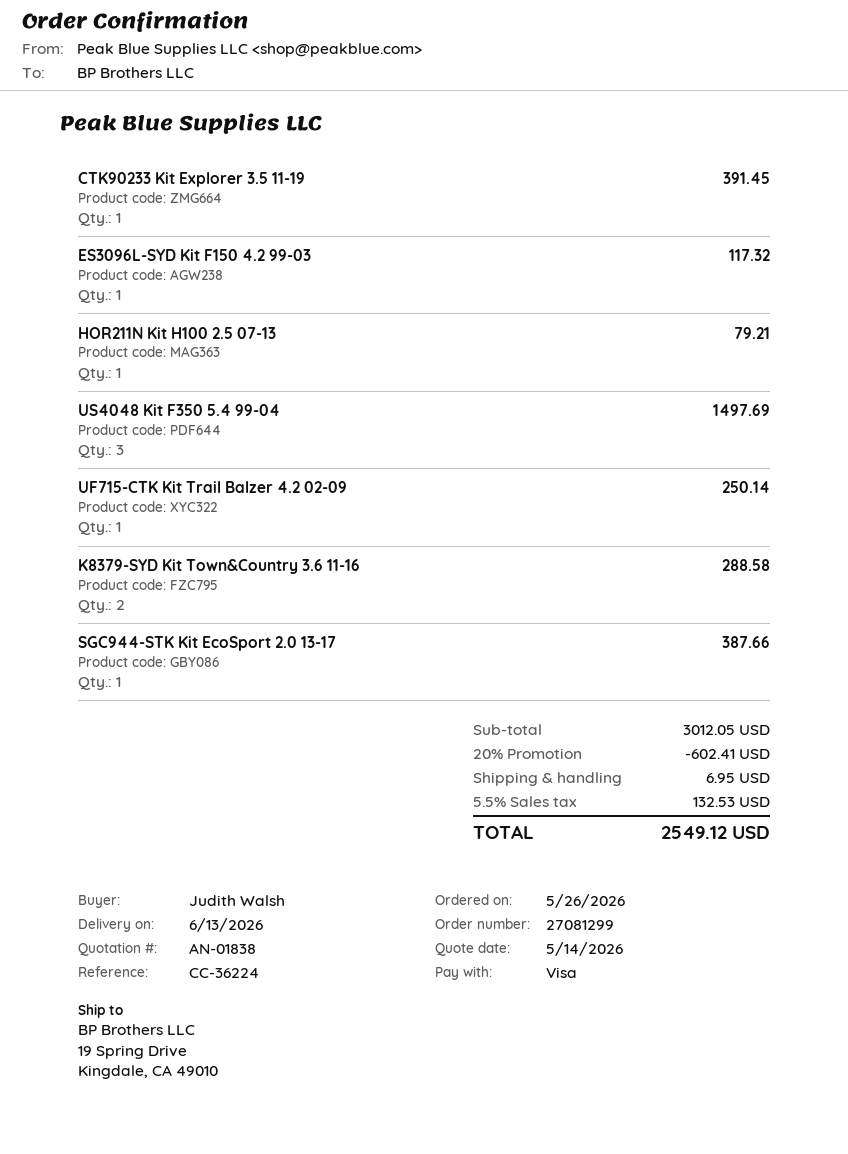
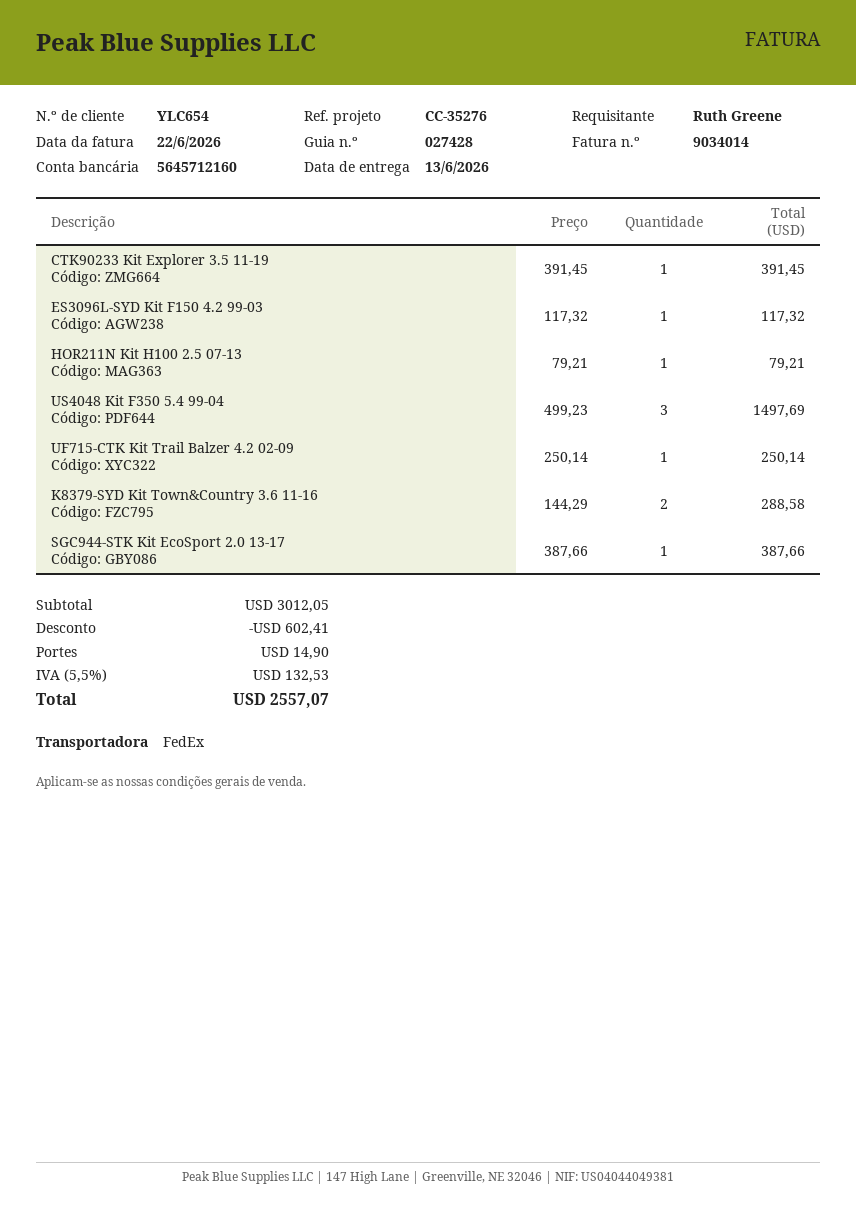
reference: CC-36224 -> CC-35276
ordered by: Judith Walsh -> Ruth Greene
shipping: 6.95 -> 14.90
total: 2549.12 -> 2557.07

